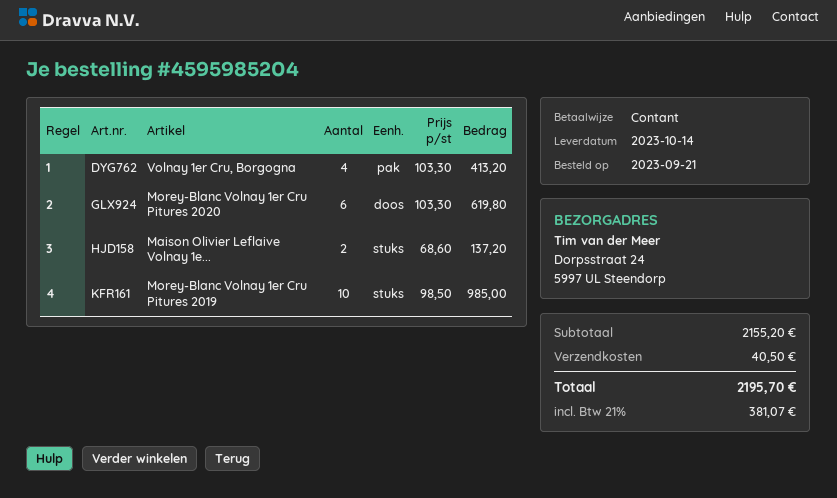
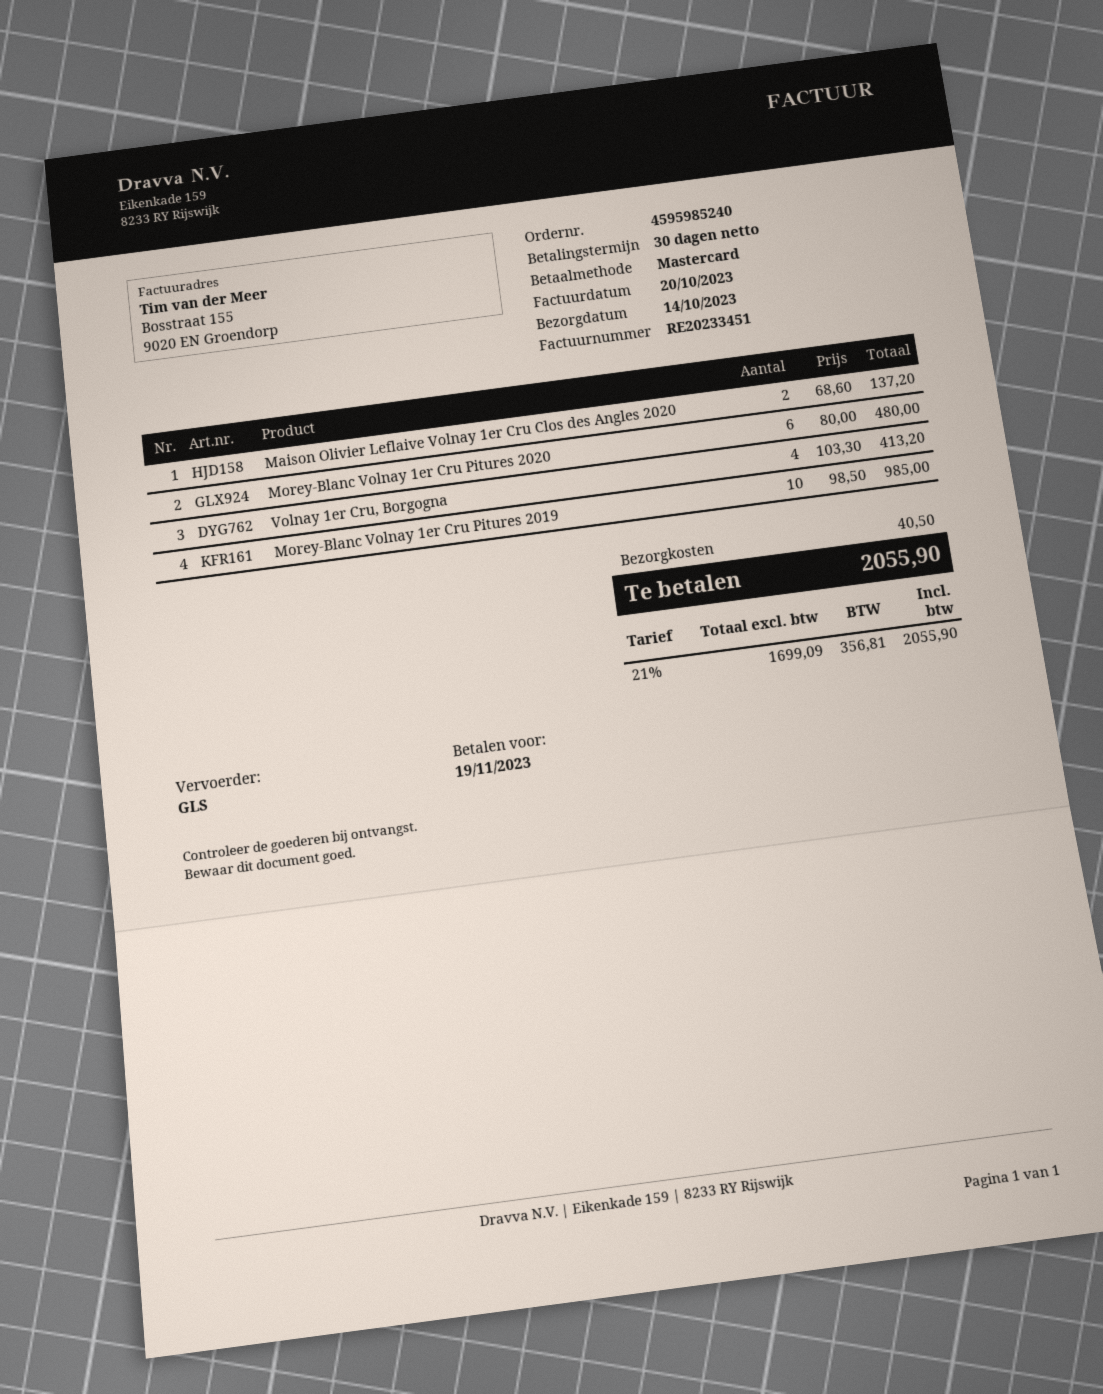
order number: 4595985204 -> 4595985240
payment method: cash -> Mastercard
Morey-Blanc Volnay 1er Cru Pitures 2020: 6 x 103.30 = 619.80 -> 6 x 80.00 = 480.00
tax: 21% = 381.07 -> 21% = 356.81
total: 2195.70 -> 2055.90

